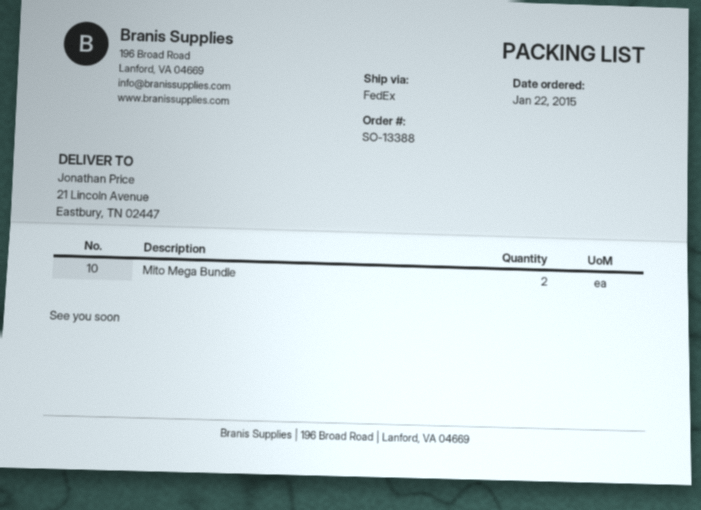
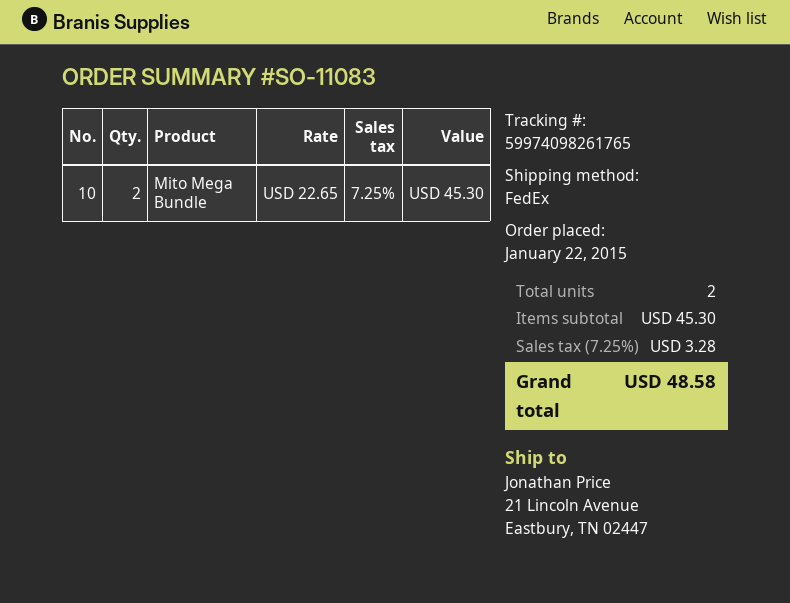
order number: SO-13388 -> SO-11083

